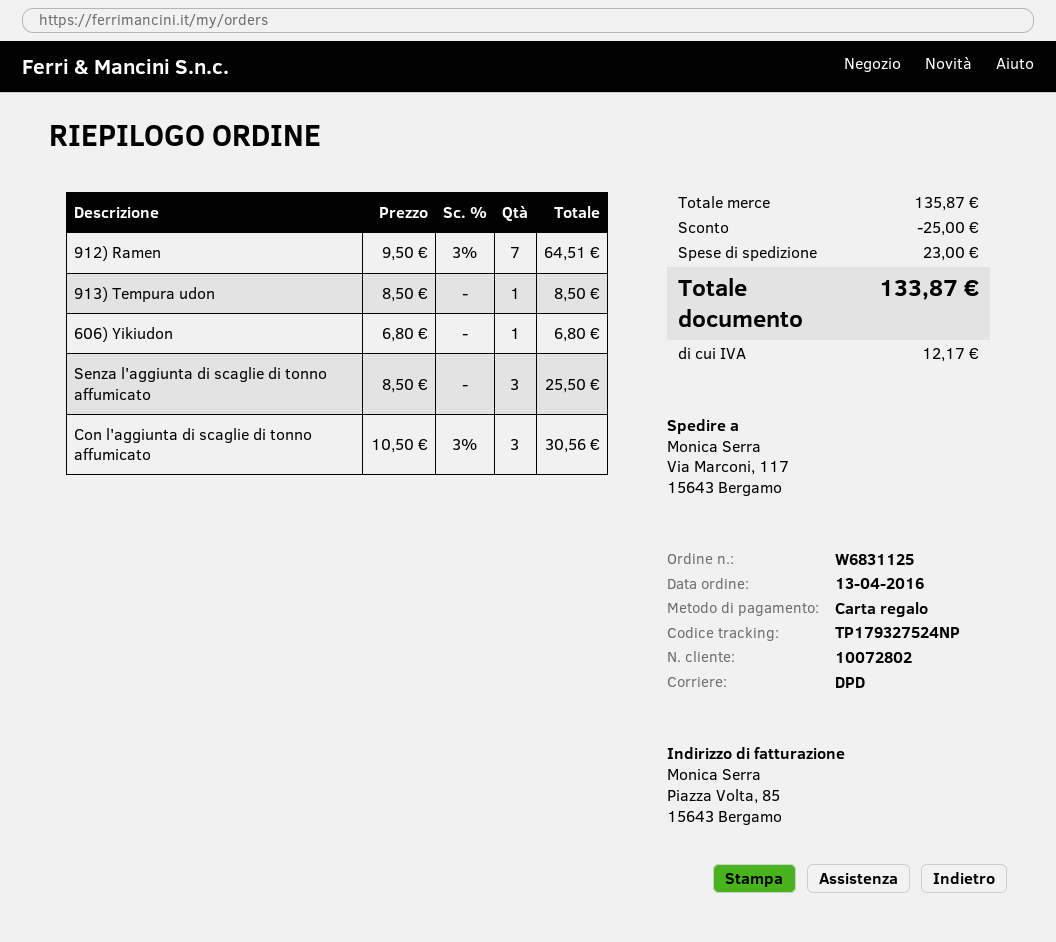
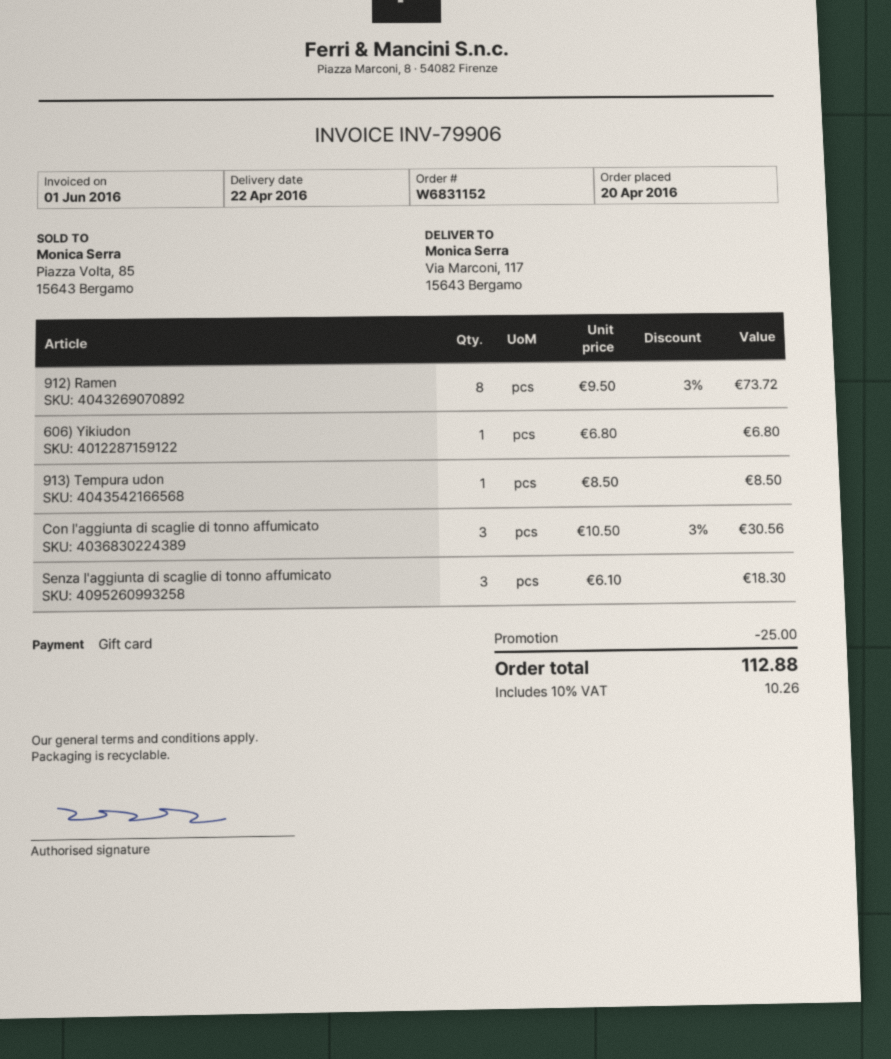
order number: W6831125 -> W6831152
order date: 2016-04-13 -> 2016-04-20
912) Ramen: 7 x 9.50 - 3% = 64.51 -> 8 x 9.50 - 3% = 73.72
Senza l'aggiunta di scaglie di tonno affumicato: 3 x 8.50 = 25.50 -> 3 x 6.10 = 18.30
shipping: 23.00 -> none
tax: 12.17 -> 10.26
total: 133.87 -> 112.88

